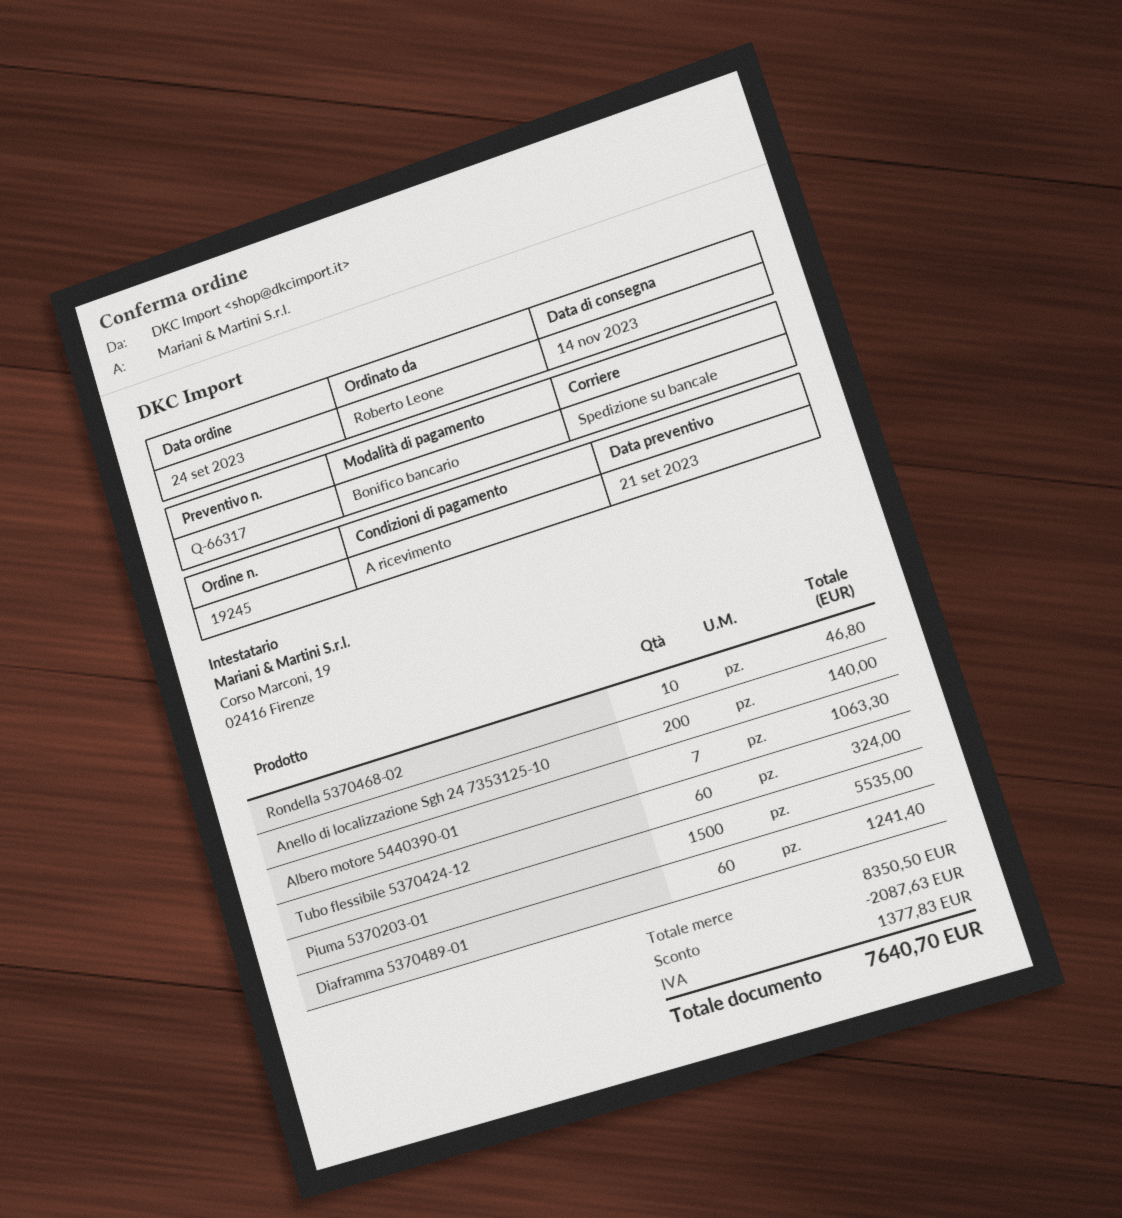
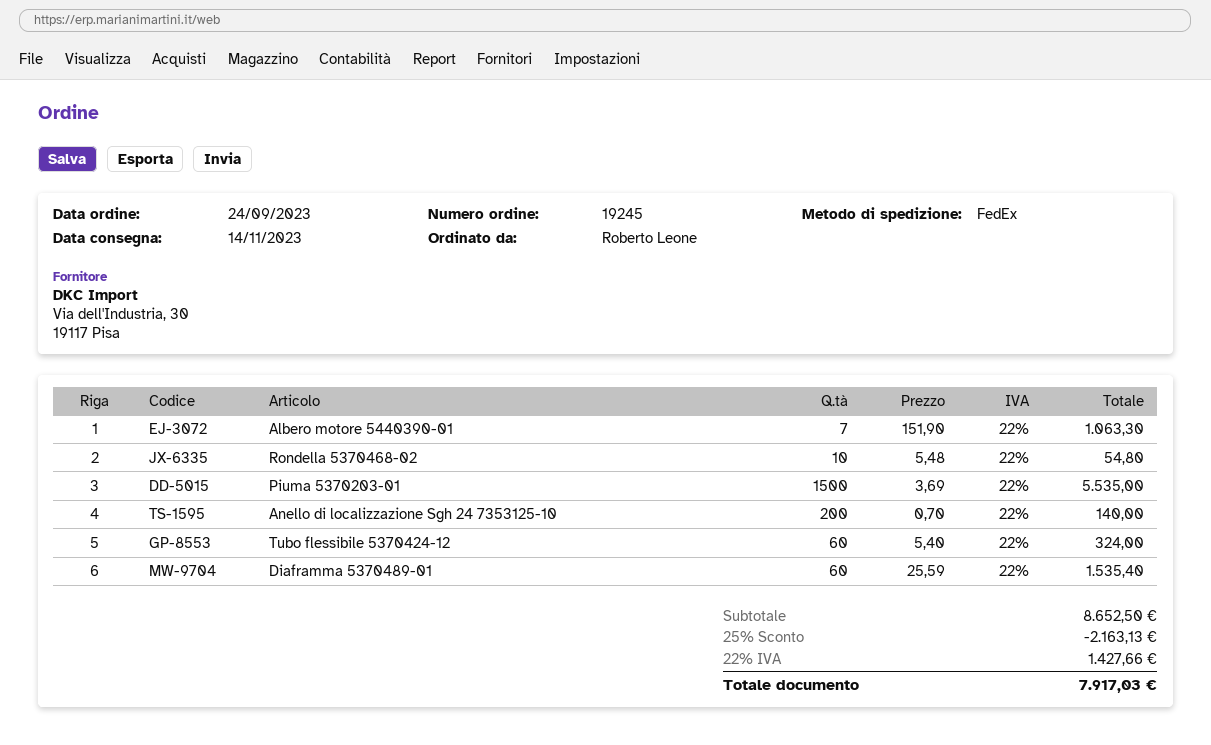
shipping method: pallet freight -> FedEx
Rondella 5370468-02: 10 for 46.80 -> 10 for 54.80
Diaframma 5370489-01: 60 for 1241.40 -> 60 for 1535.40
subtotal: 8350.50 -> 8652.50
discount: 2087.63 -> 2163.13
tax: 1377.83 -> 1427.66
total: 7640.70 -> 7917.03

